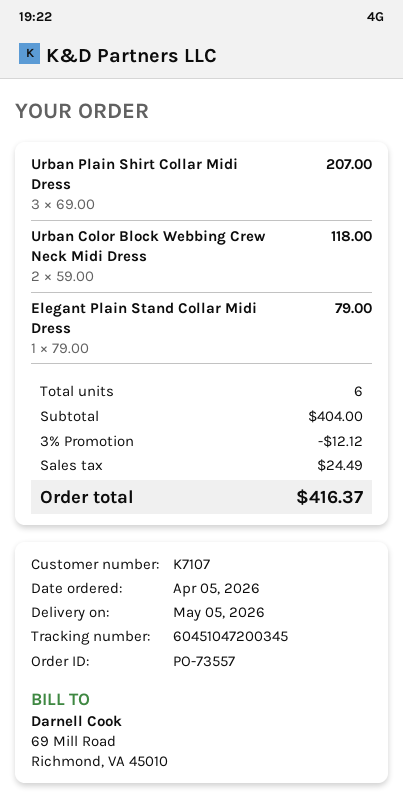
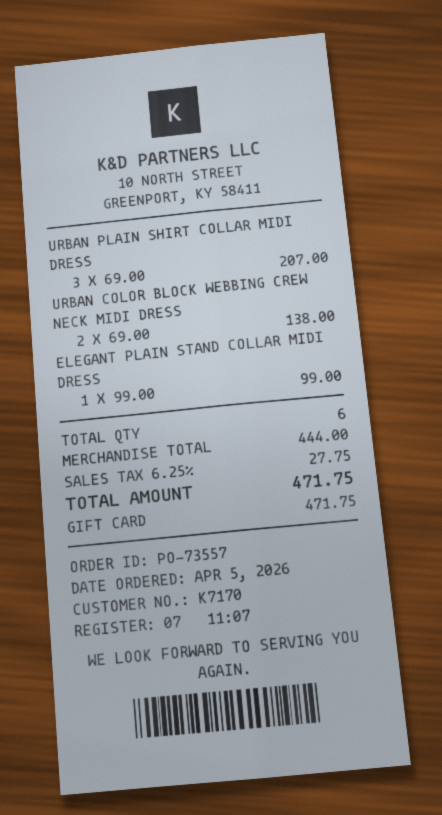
customer number: K7107 -> K7170
Urban Color Block Webbing Crew Neck Midi Dress: 2 x 59.00 = 118.00 -> 2 x 69.00 = 138.00
Elegant Plain Stand Collar Midi Dress: 1 x 79.00 = 79.00 -> 1 x 99.00 = 99.00
subtotal: 404.00 -> 444.00
discount: 3% = 12.12 -> none
tax: 24.49 -> 27.75
total: 416.37 -> 471.75

